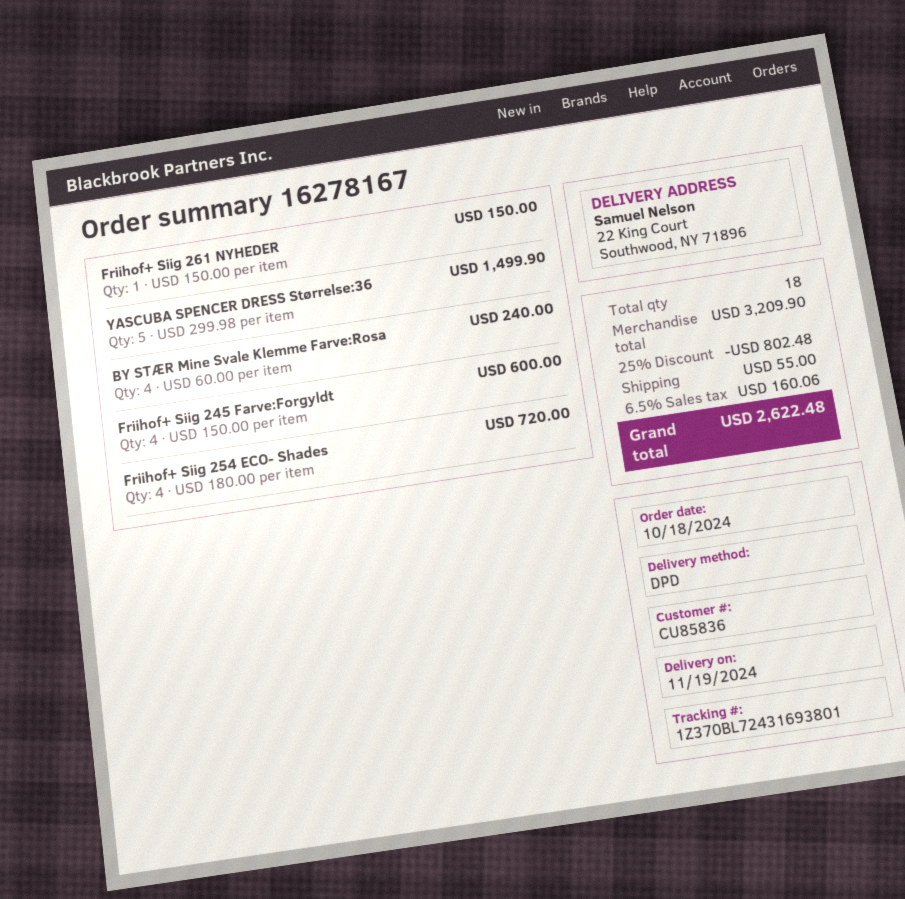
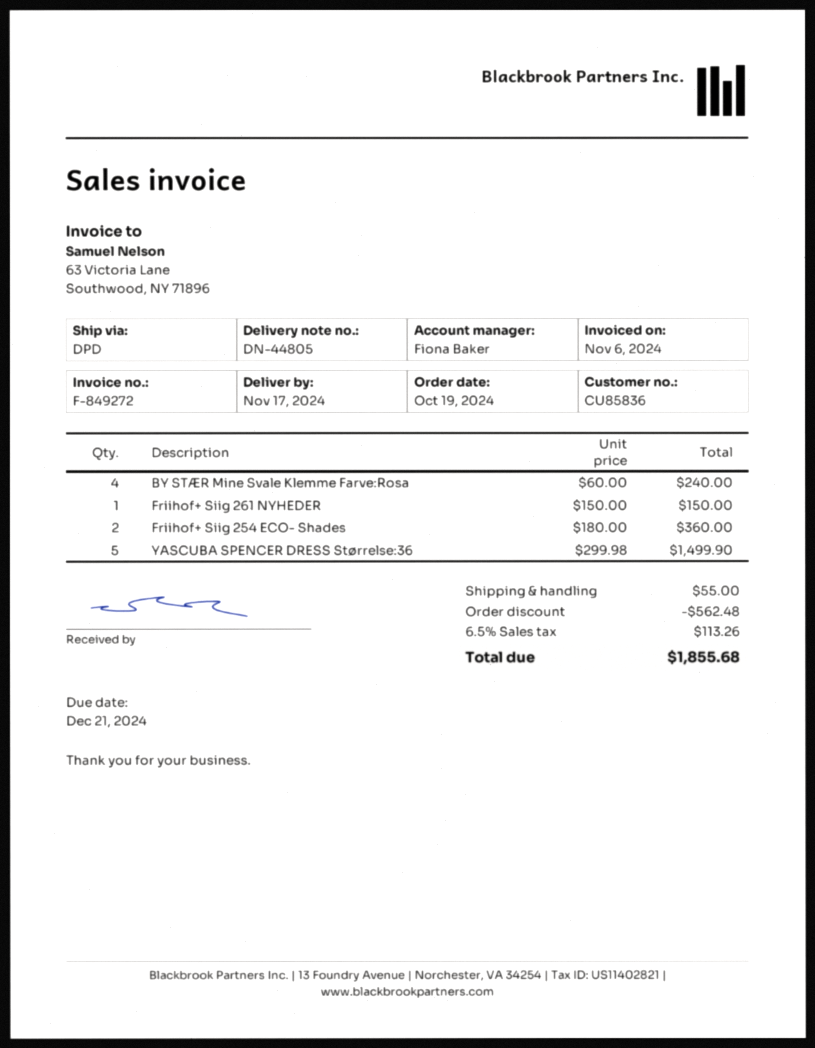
order date: 2024-10-18 -> 2024-10-19
delivery date: 2024-11-19 -> 2024-11-17
Friihof+ Siig 245 Farve:Forgyldt: 4 x 150.00 = 600.00 -> none
Friihof+ Siig 254 ECO- Shades: 4 x 180.00 = 720.00 -> 2 x 180.00 = 360.00
discount: 802.48 -> 562.48
tax: 6.5% = 160.06 -> 6.5% = 113.26
total: 2622.48 -> 1855.68

